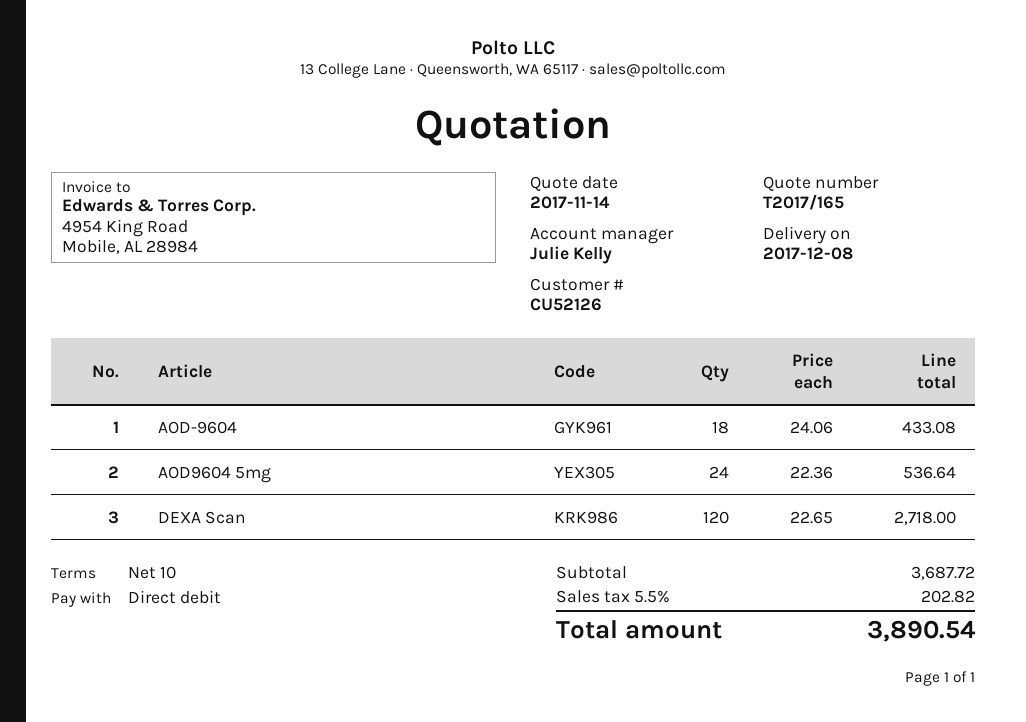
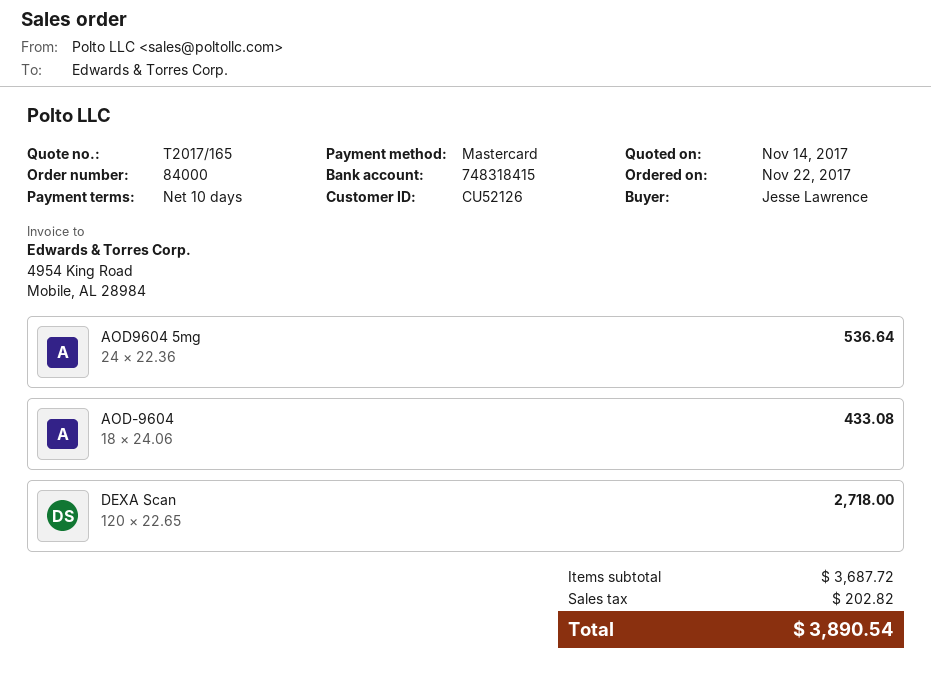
payment method: direct debit -> Mastercard

